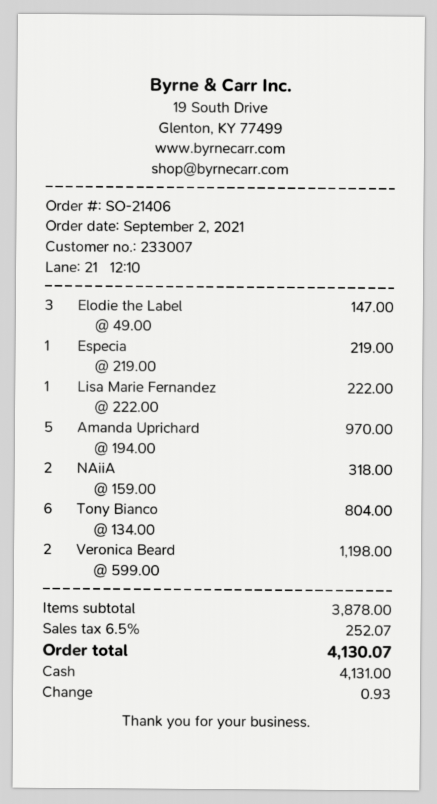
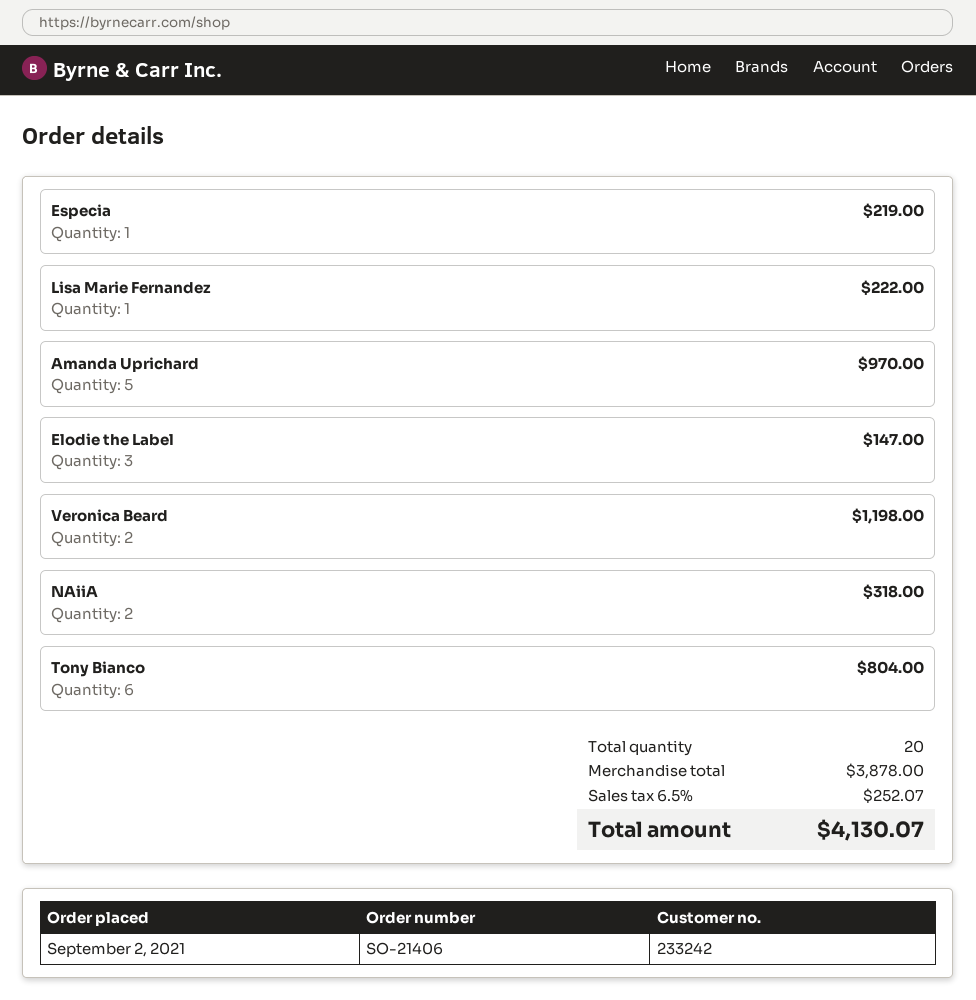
customer number: 233007 -> 233242

